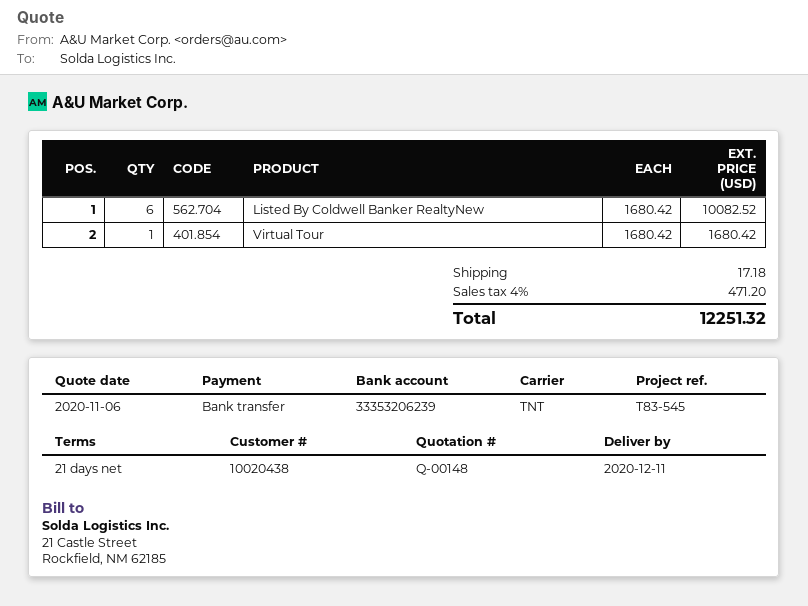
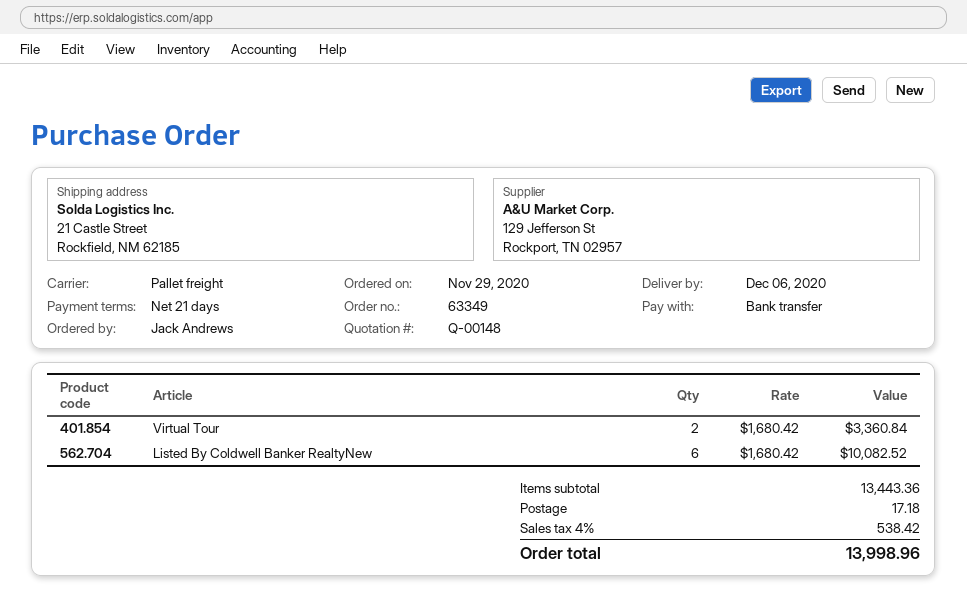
delivery date: 2020-12-11 -> 2020-12-06
shipping method: TNT -> pallet freight
Virtual Tour: 1 x 1680.42 = 1680.42 -> 2 x 1680.42 = 3360.84
tax: 4% = 471.20 -> 4% = 538.42
total: 12251.32 -> 13998.96

